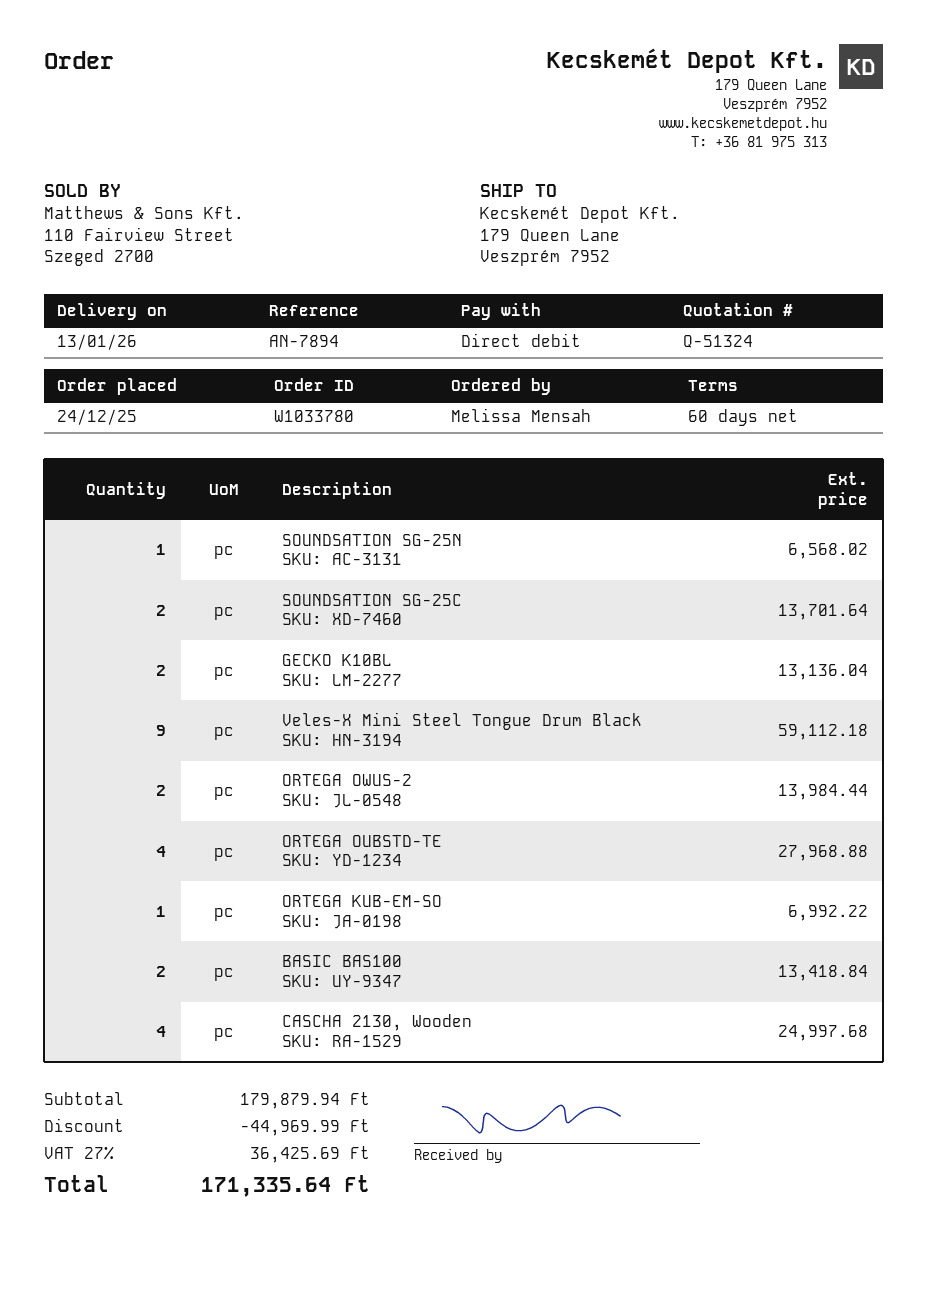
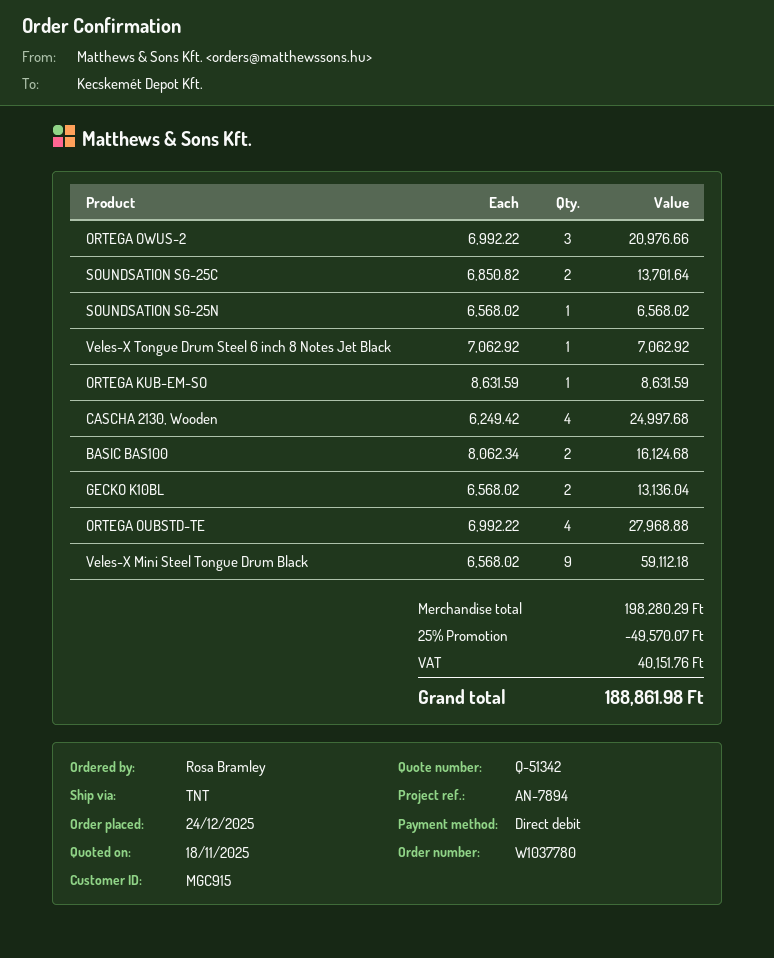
quote number: Q-51324 -> Q-51342
order number: W1033780 -> W1037780
ordered by: Melissa Mensah -> Rosa Bramley
ORTEGA OWUS-2: 2 for 13984.44 -> 3 for 20976.66
ORTEGA KUB-EM-SO: 1 for 6992.22 -> 1 for 8631.59
BASIC BAS100: 2 for 13418.84 -> 2 for 16124.68
Veles-X Tongue Drum Steel 6 inch 8 Notes Jet Black: none -> 1 for 7062.92
subtotal: 179879.94 -> 198280.29
discount: 44969.99 -> 49570.07
tax: 36425.69 -> 40151.76
total: 171335.64 -> 188861.98

